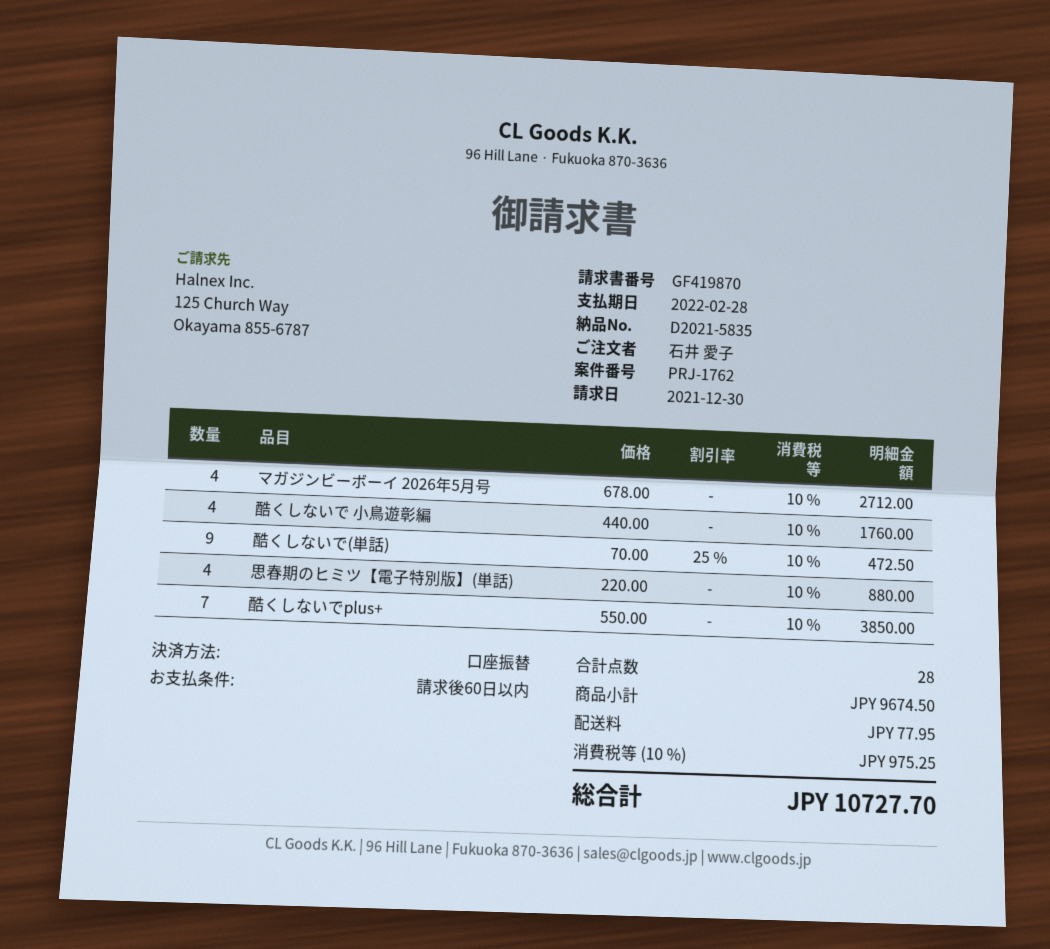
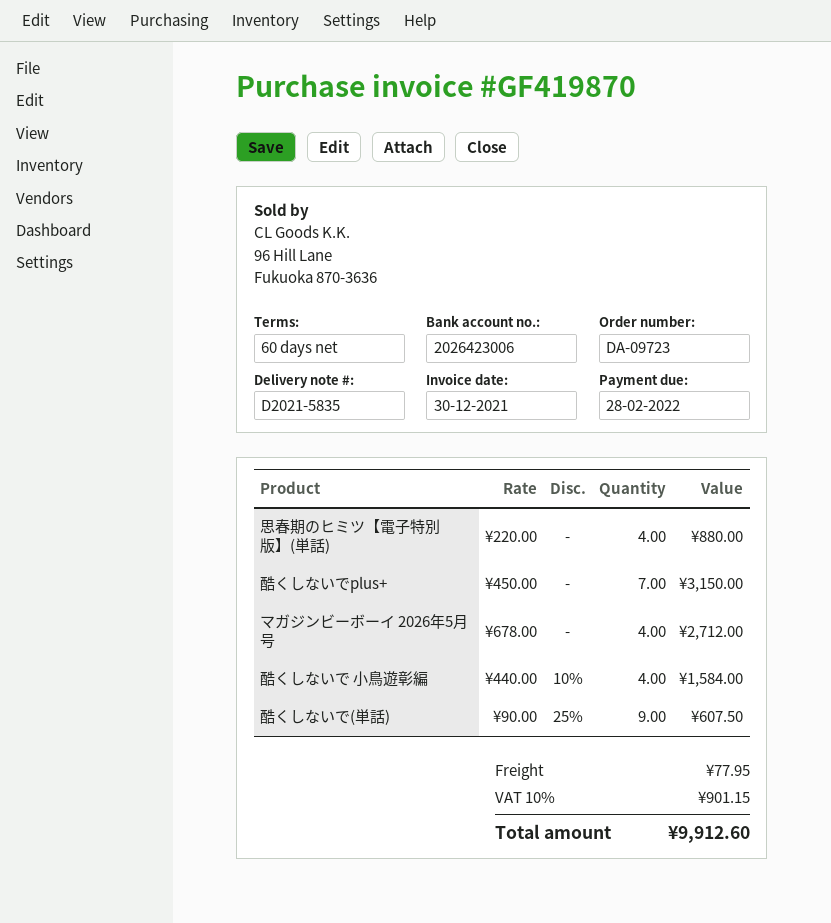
酷くしないで 小鳥遊彰編: 4 x 440.00 = 1760.00 -> 4 x 440.00 - 10% = 1584.00
酷くしないで(単話): 9 x 70.00 - 25% = 472.50 -> 9 x 90.00 - 25% = 607.50
酷くしないでplus+: 7 x 550.00 = 3850.00 -> 7 x 450.00 = 3150.00
tax: 10% = 975.25 -> 10% = 901.15
total: 10727.70 -> 9912.60

